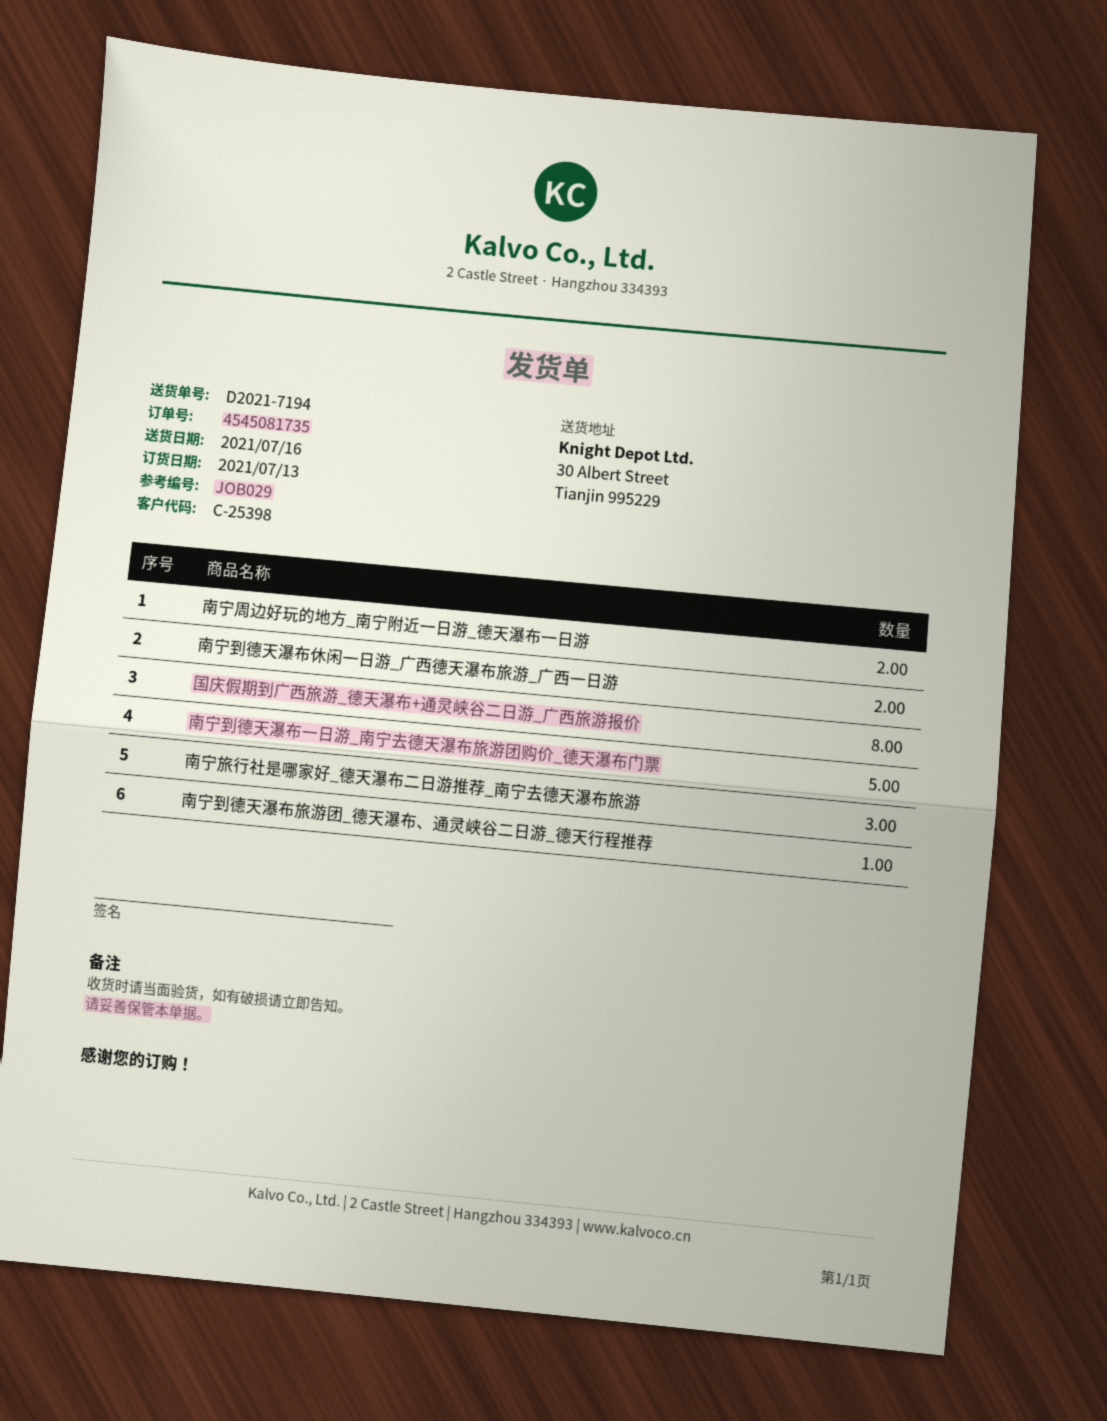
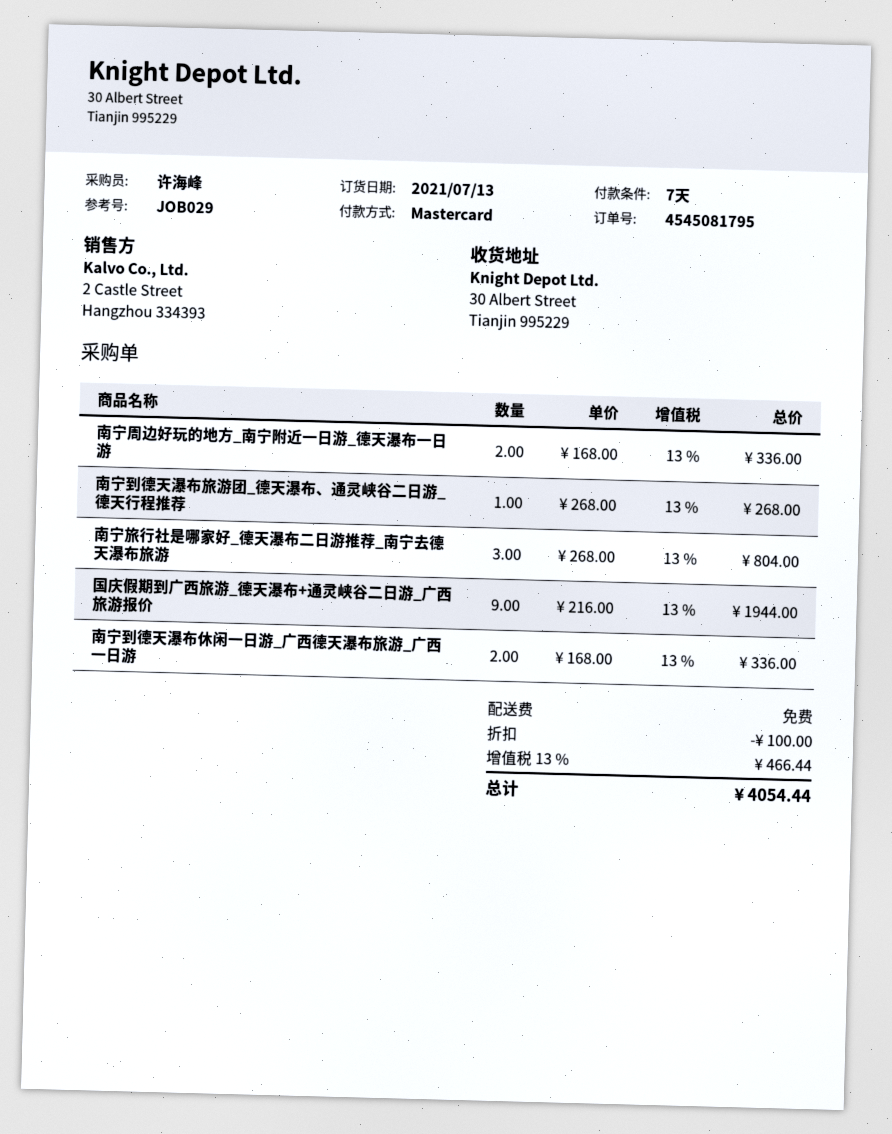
order number: 4545081735 -> 4545081795
国庆假期到广西旅游_德天瀑布+通灵峡谷二日游_广西旅游报价: 8 -> 9
南宁到德天瀑布一日游_南宁去德天瀑布旅游团购价_德天瀑布门票: 5 -> none

